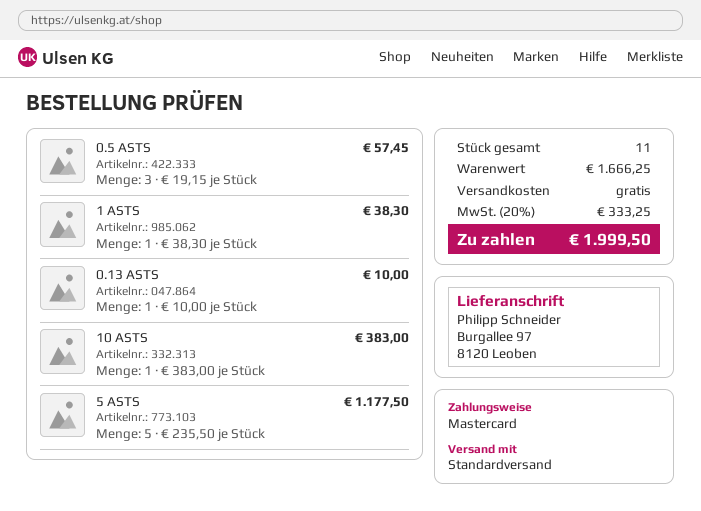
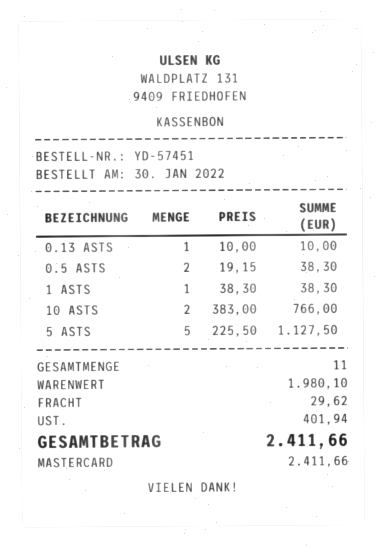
0.5 ASTS: 3 x 19.15 = 57.45 -> 2 x 19.15 = 38.30
10 ASTS: 1 x 383.00 = 383.00 -> 2 x 383.00 = 766.00
5 ASTS: 5 x 235.50 = 1177.50 -> 5 x 225.50 = 1127.50
subtotal: 1666.25 -> 1980.10
shipping: 0.00 -> 29.62
tax: 333.25 -> 401.94
total: 1999.50 -> 2411.66

